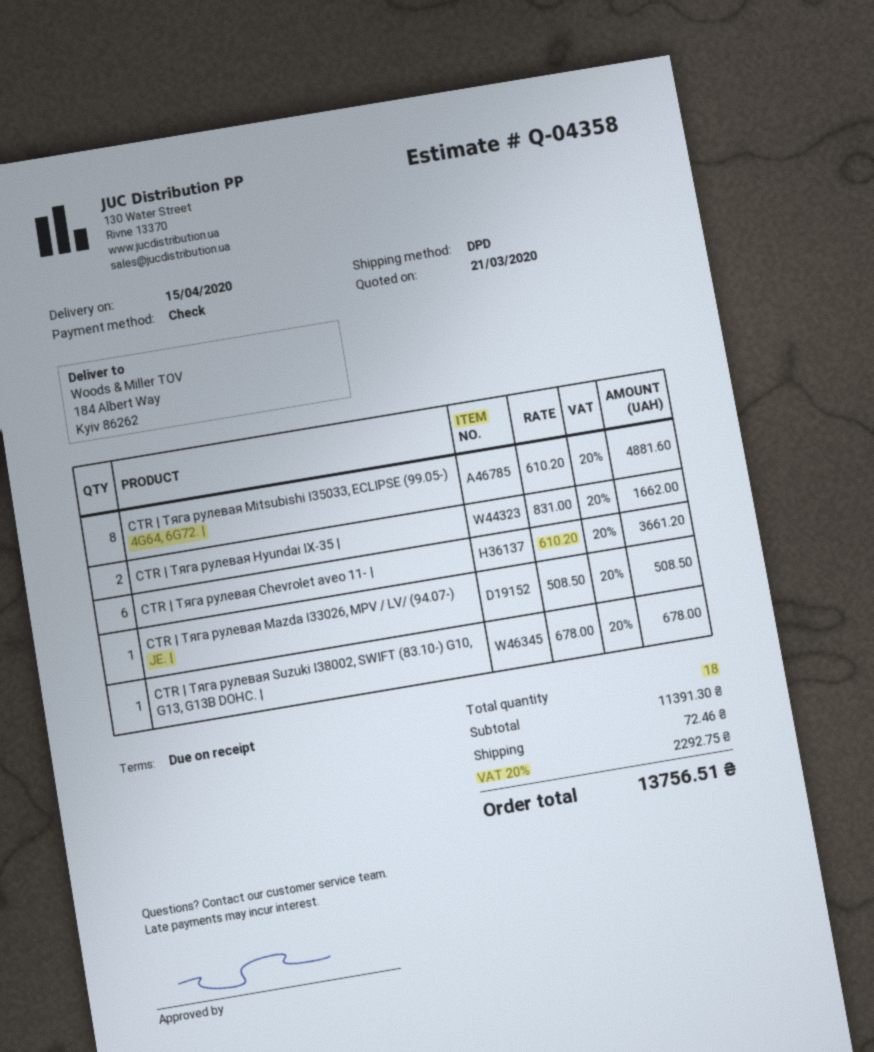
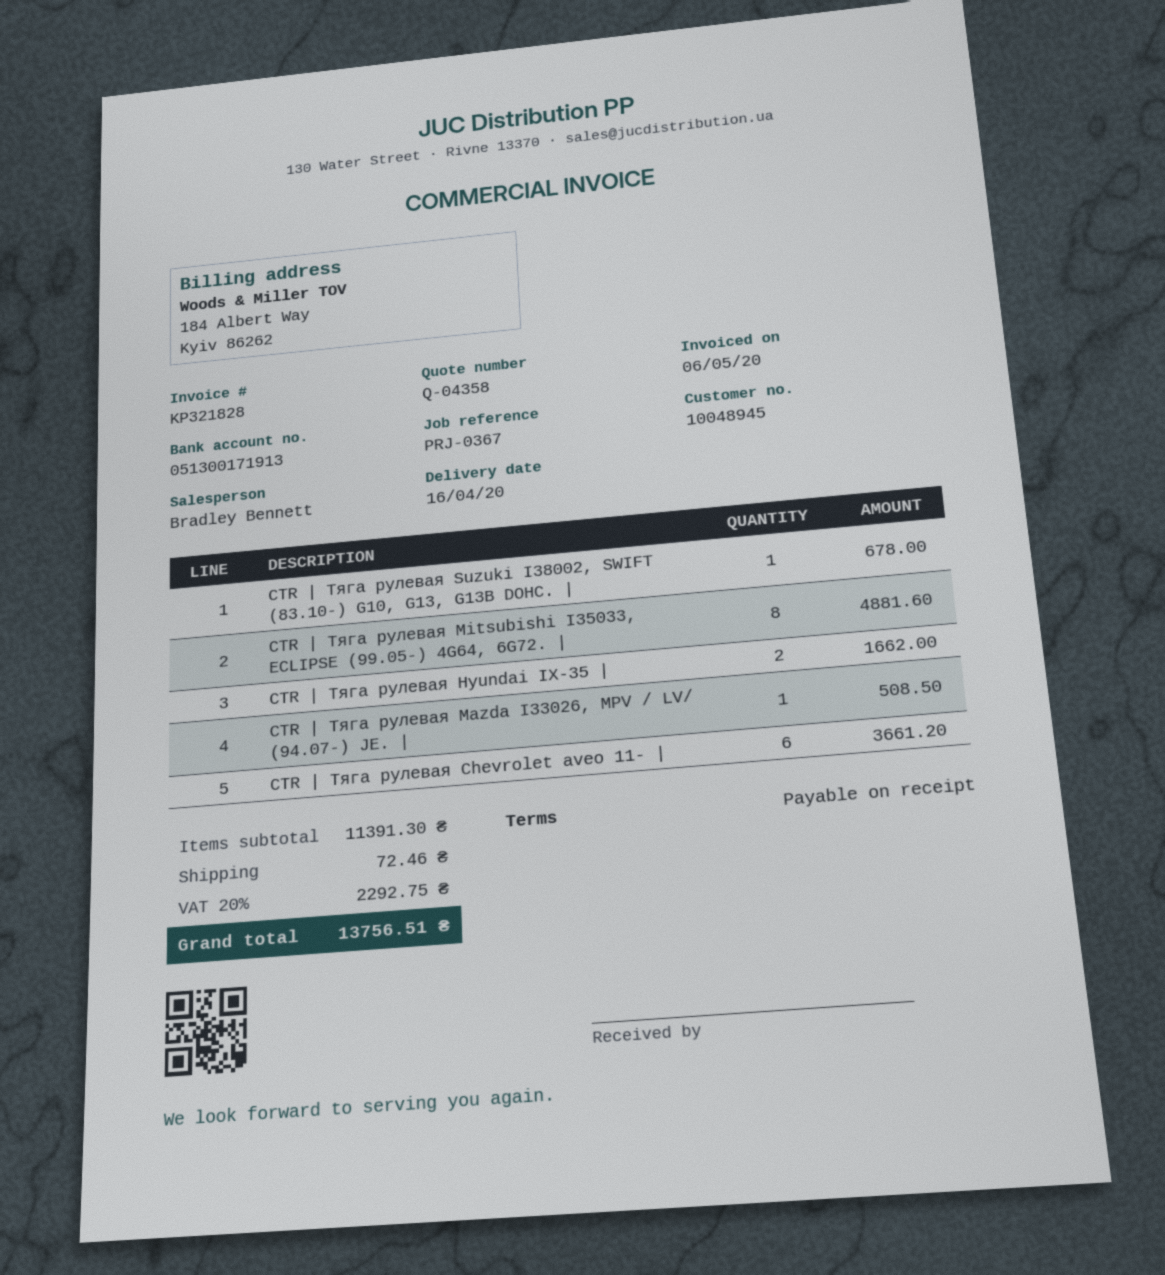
delivery date: 2020-04-15 -> 2020-04-16

